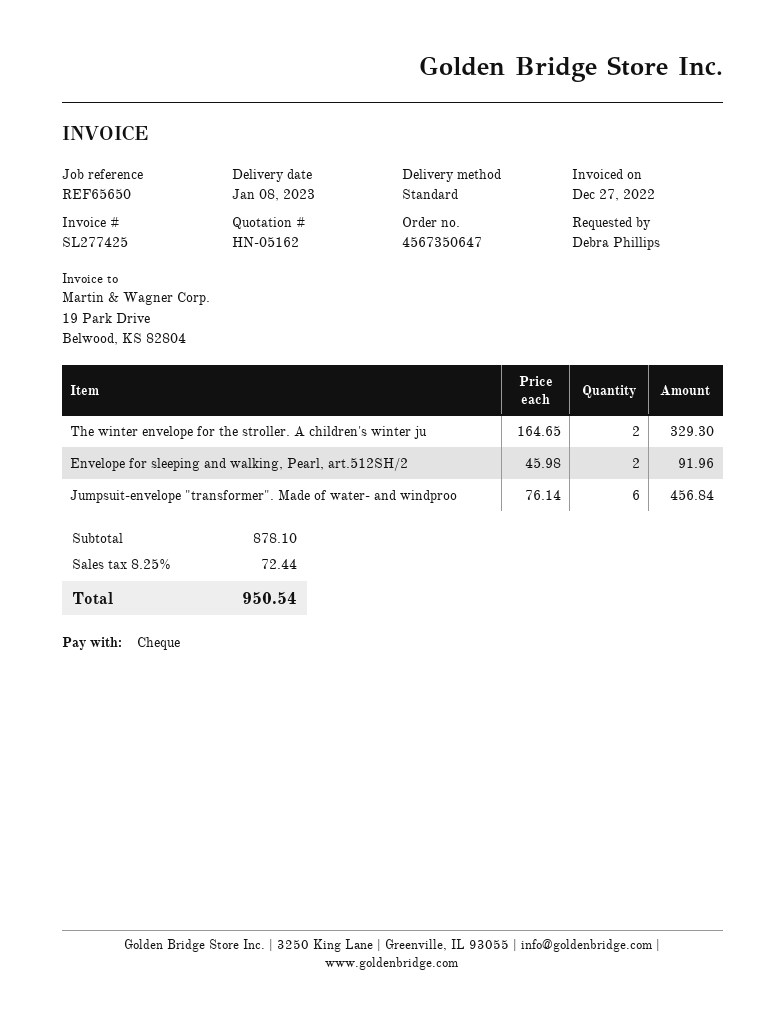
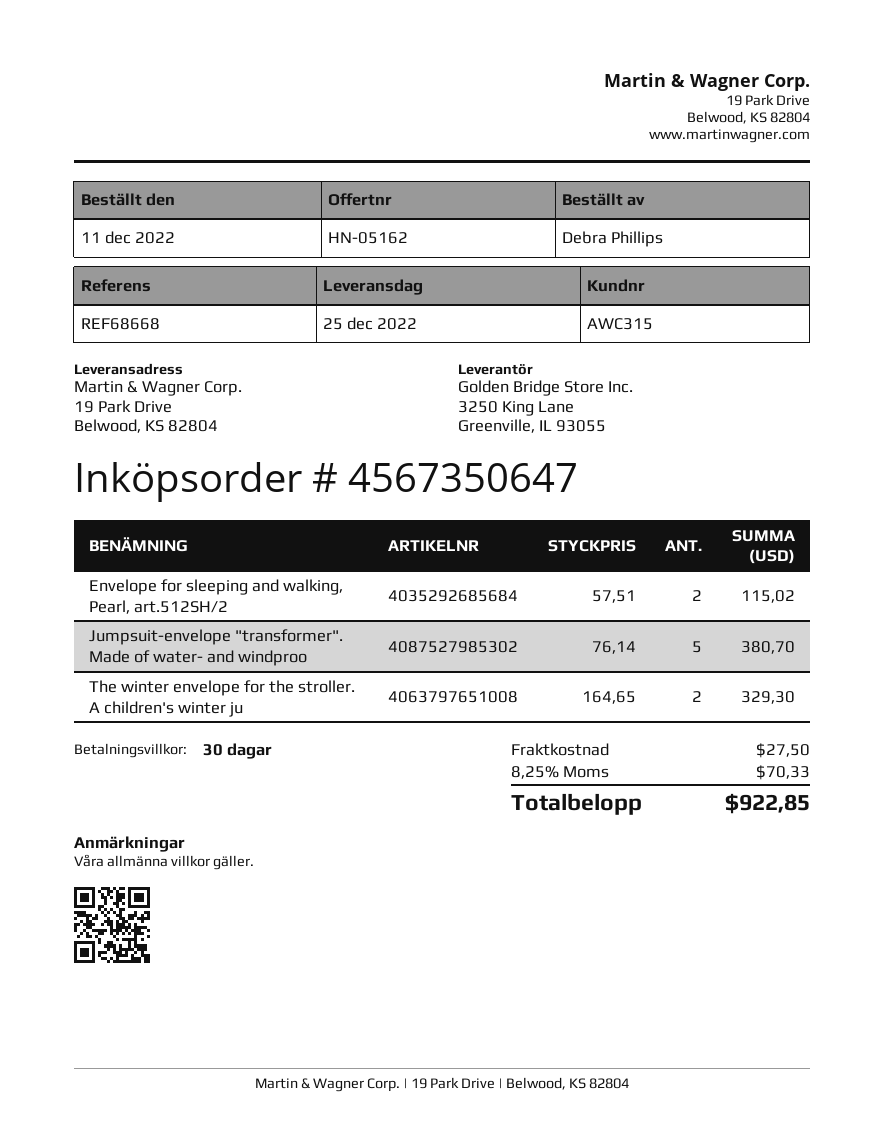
delivery date: 2023-01-08 -> 2022-12-25
reference: REF65650 -> REF68668
Envelope for sleeping and walking, Pearl, art.512SH/2: 2 x 45.98 = 91.96 -> 2 x 57.51 = 115.02
Jumpsuit-envelope "transformer". Made of water- and windproo: 6 x 76.14 = 456.84 -> 5 x 76.14 = 380.70
shipping: none -> 27.50
tax: 8.25% = 72.44 -> 8.25% = 70.33
total: 950.54 -> 922.85

